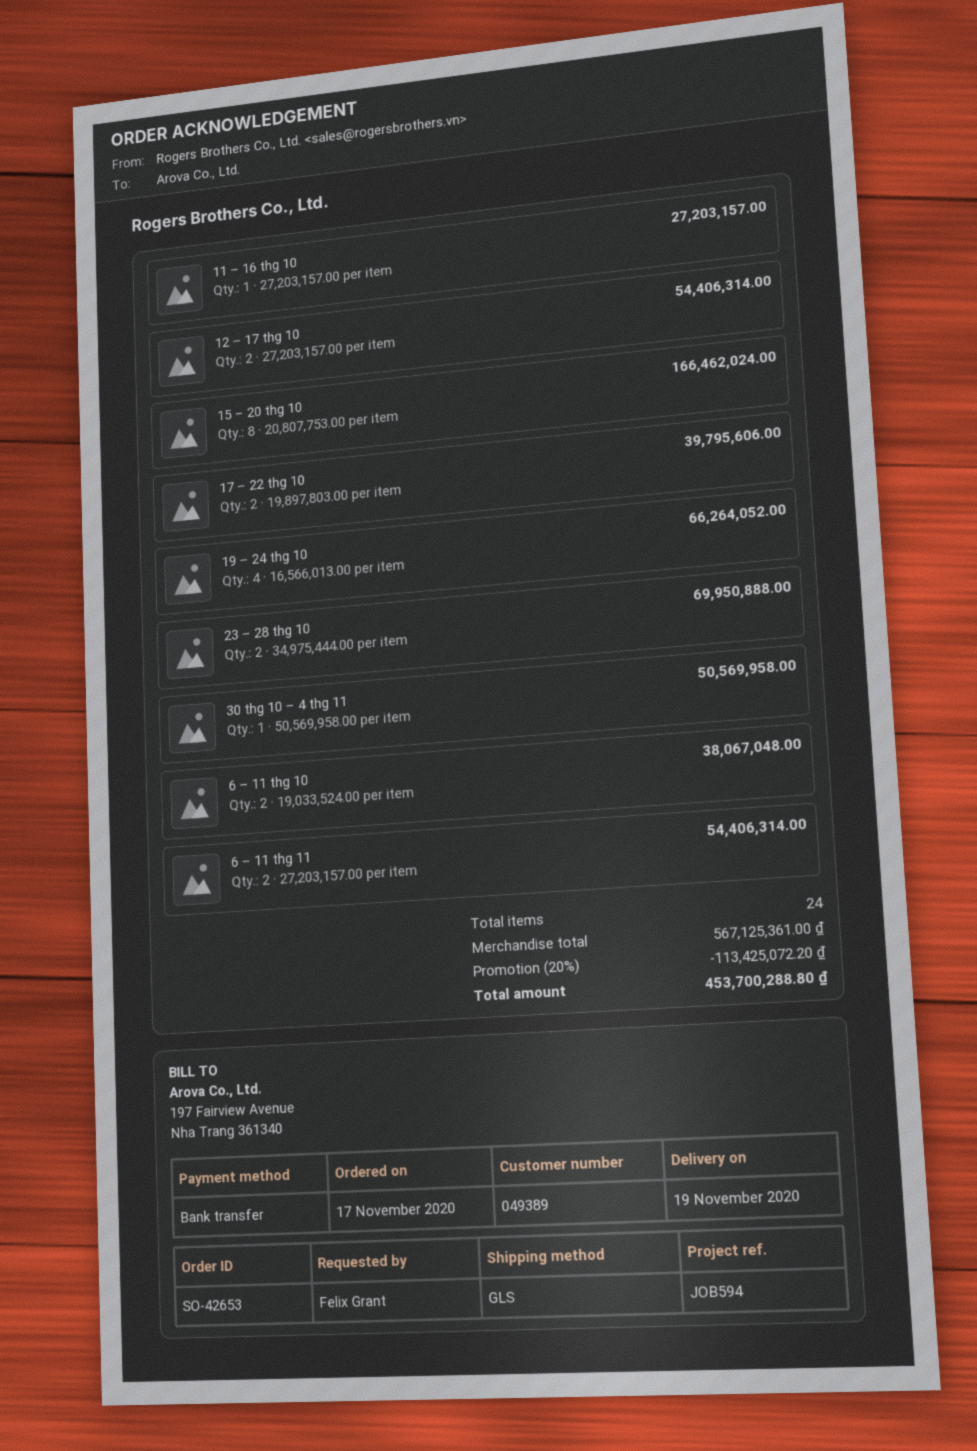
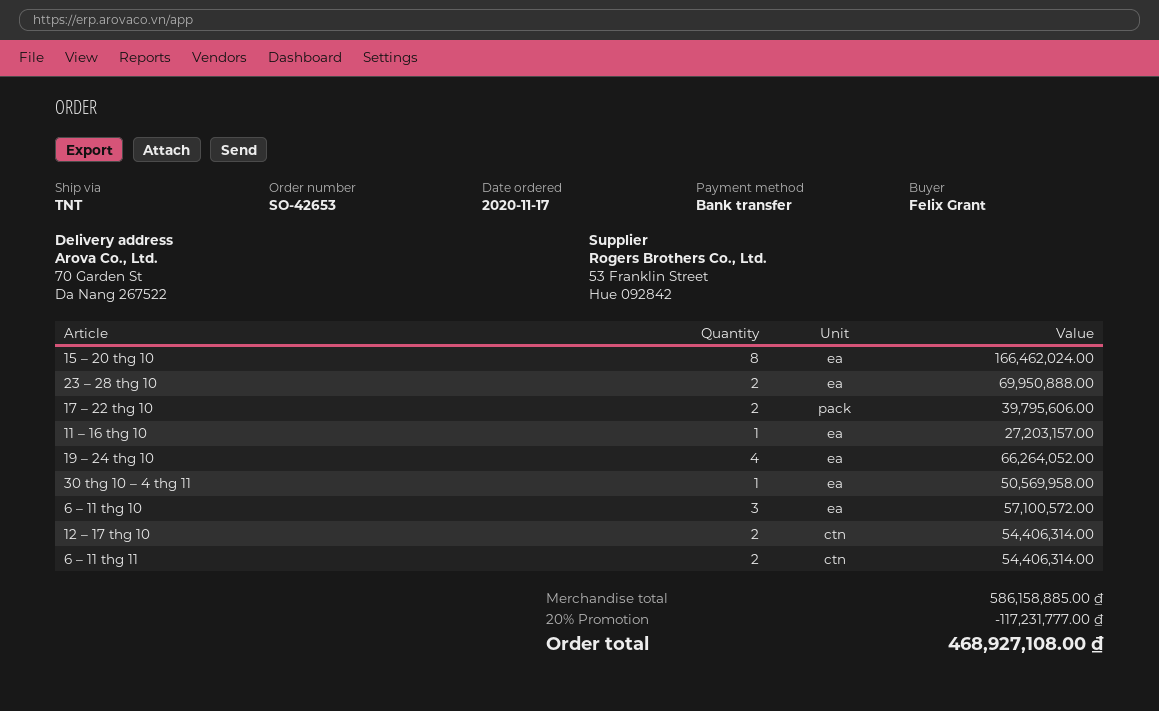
shipping method: GLS -> TNT
6 – 11 thg 10: 2 for 38067048.00 -> 3 for 57100572.00
subtotal: 567125361.00 -> 586158885.00
discount: 20% = 113425072.20 -> 20% = 117231777.00
total: 453700288.80 -> 468927108.00

